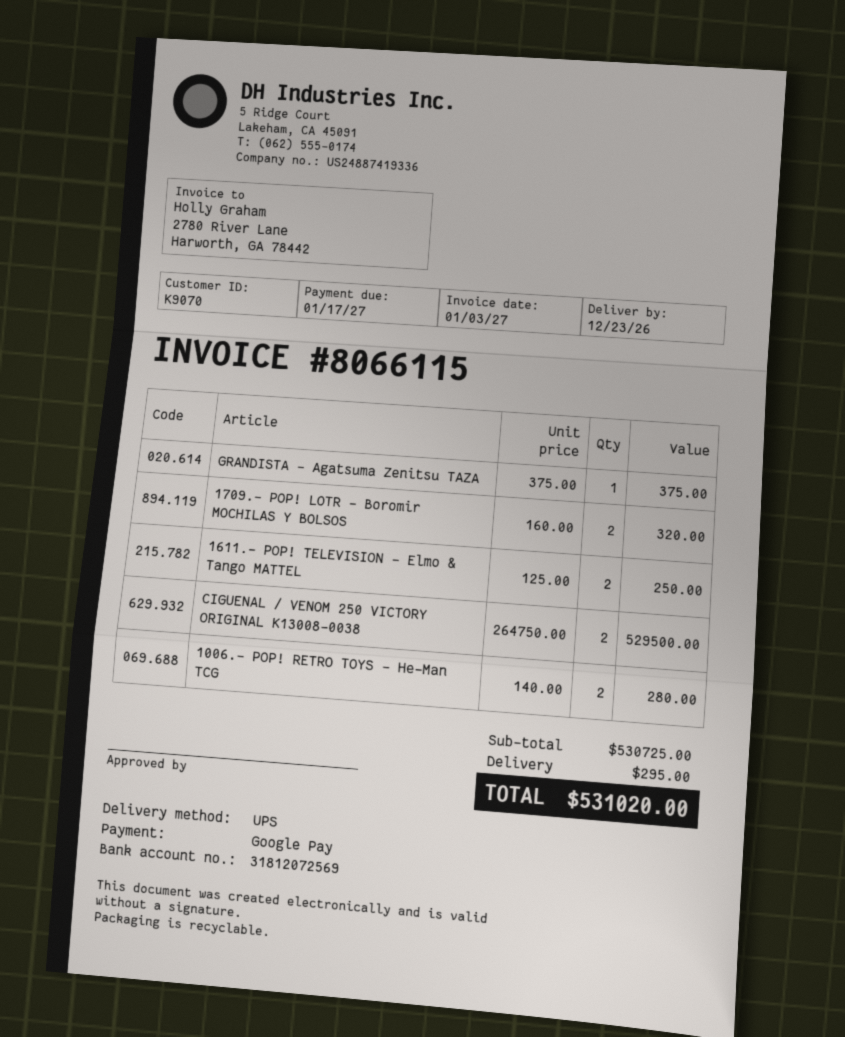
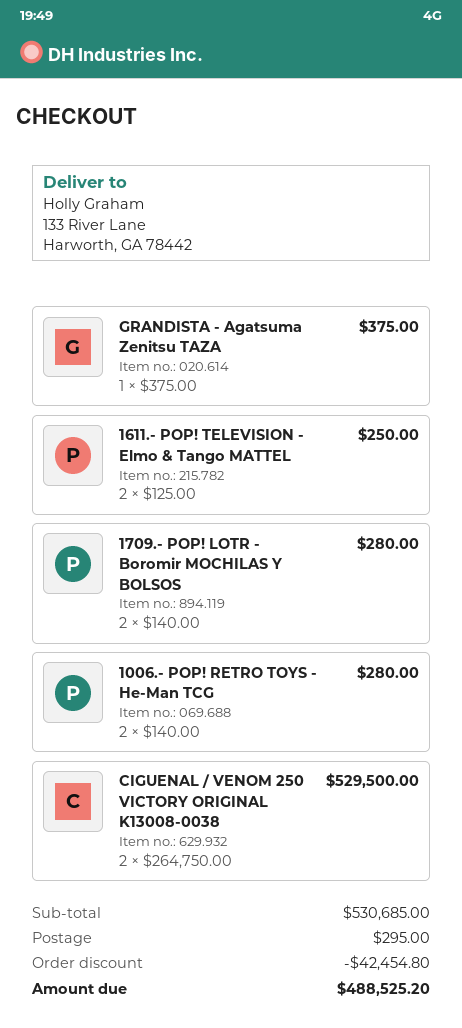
1709.- POP! LOTR - Boromir MOCHILAS Y BOLSOS: 2 x 160.00 = 320.00 -> 2 x 140.00 = 280.00
subtotal: 530725.00 -> 530685.00
discount: none -> 42454.80
total: 531020.00 -> 488525.20

